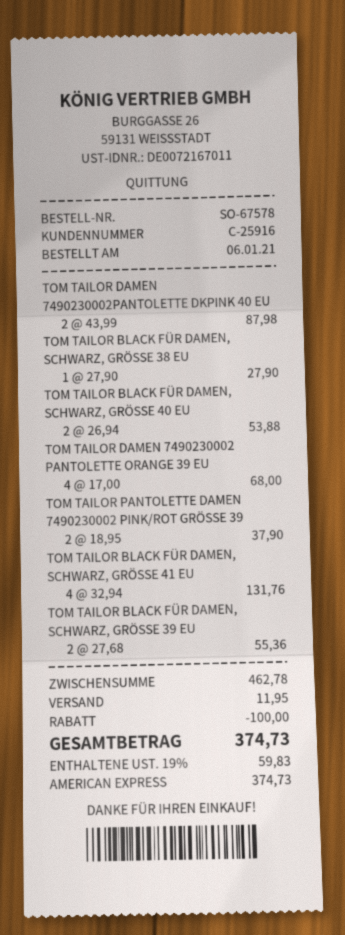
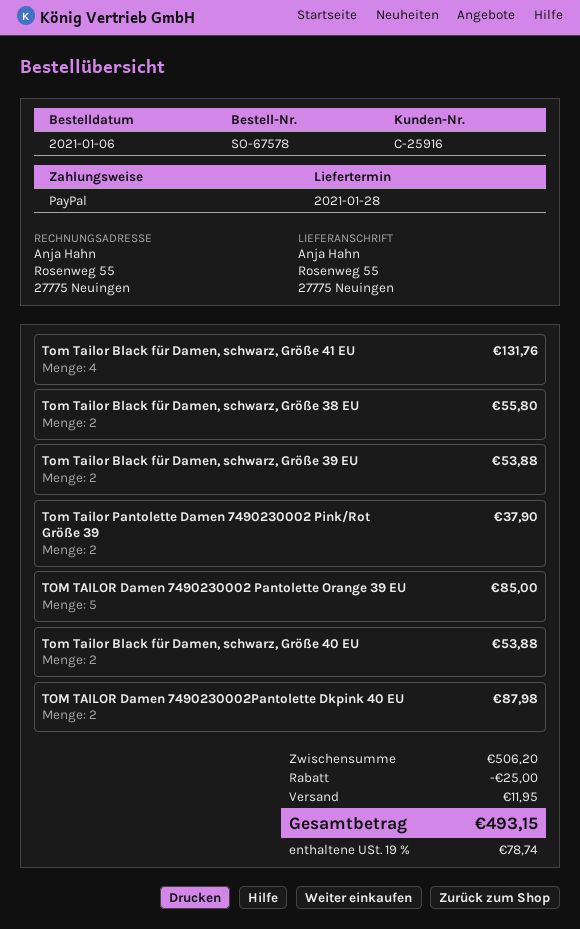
payment method: American Express -> PayPal
TOM TAILOR BLACK FÜR DAMEN, SCHWARZ, GRÖSSE 38 EU: 1 for 27.90 -> 2 for 55.80
TOM TAILOR DAMEN 7490230002 PANTOLETTE ORANGE 39 EU: 4 for 68.00 -> 5 for 85.00
TOM TAILOR BLACK FÜR DAMEN, SCHWARZ, GRÖSSE 39 EU: 2 for 55.36 -> 2 for 53.88
subtotal: 462.78 -> 506.20
discount: 100.00 -> 25.00
tax: 19% = 59.83 -> 19% = 78.74
total: 374.73 -> 493.15

